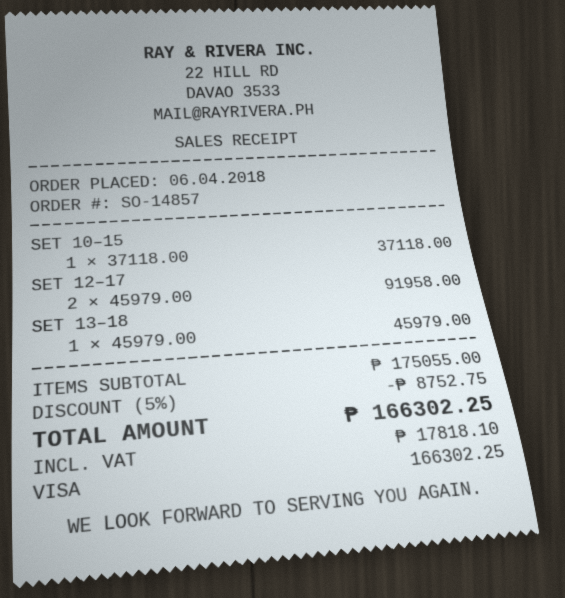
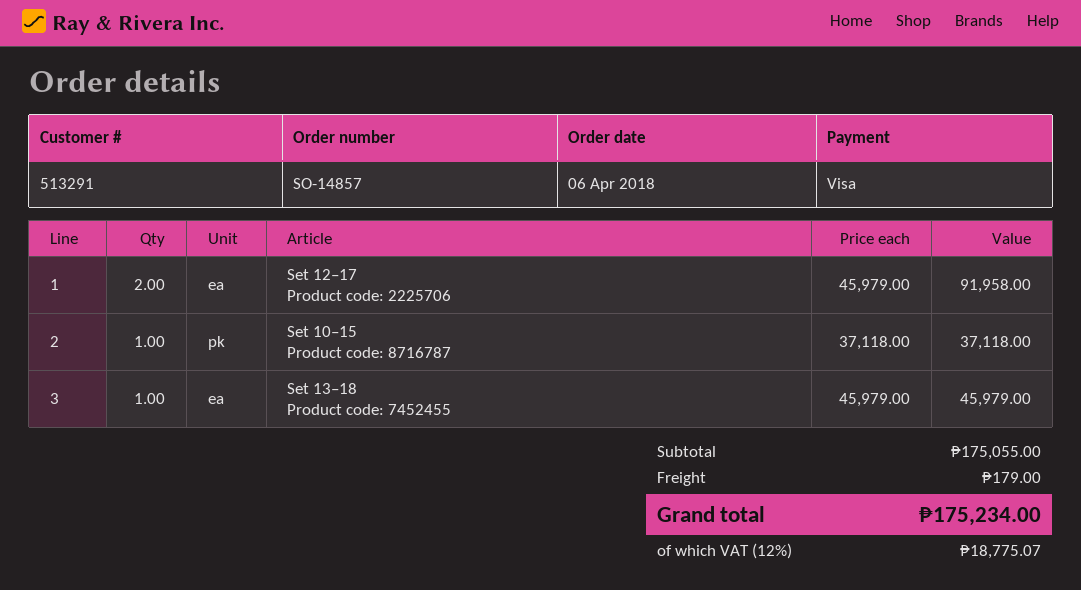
discount: 5% = 8752.75 -> none
shipping: none -> 179.00
tax: 17818.10 -> 18775.07
total: 166302.25 -> 175234.00

